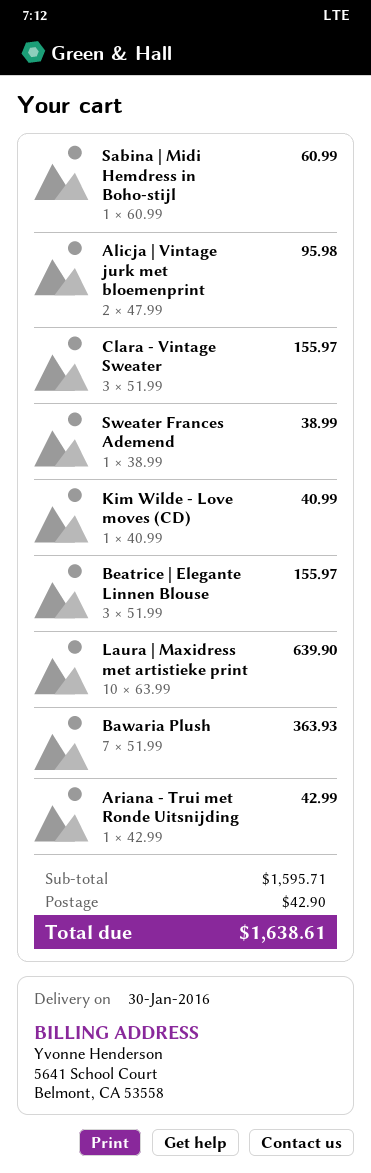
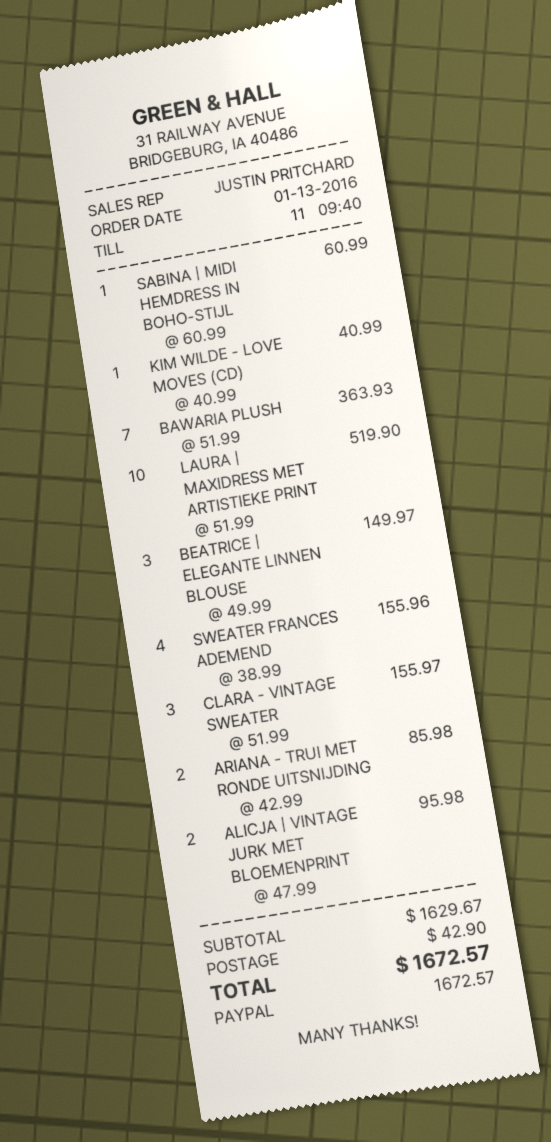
Sweater Frances Ademend: 1 x 38.99 = 38.99 -> 4 x 38.99 = 155.96
Beatrice | Elegante Linnen Blouse: 3 x 51.99 = 155.97 -> 3 x 49.99 = 149.97
Laura | Maxidress met artistieke print: 10 x 63.99 = 639.90 -> 10 x 51.99 = 519.90
Ariana - Trui met Ronde Uitsnijding: 1 x 42.99 = 42.99 -> 2 x 42.99 = 85.98
subtotal: 1595.71 -> 1629.67
total: 1638.61 -> 1672.57

